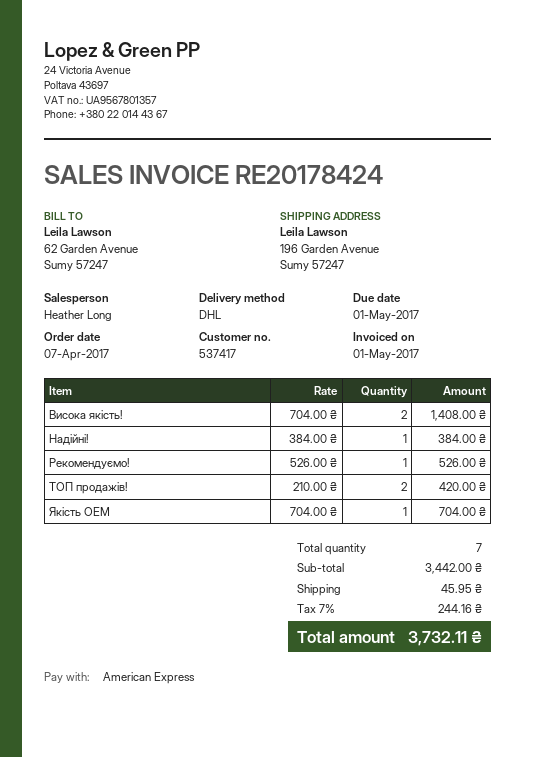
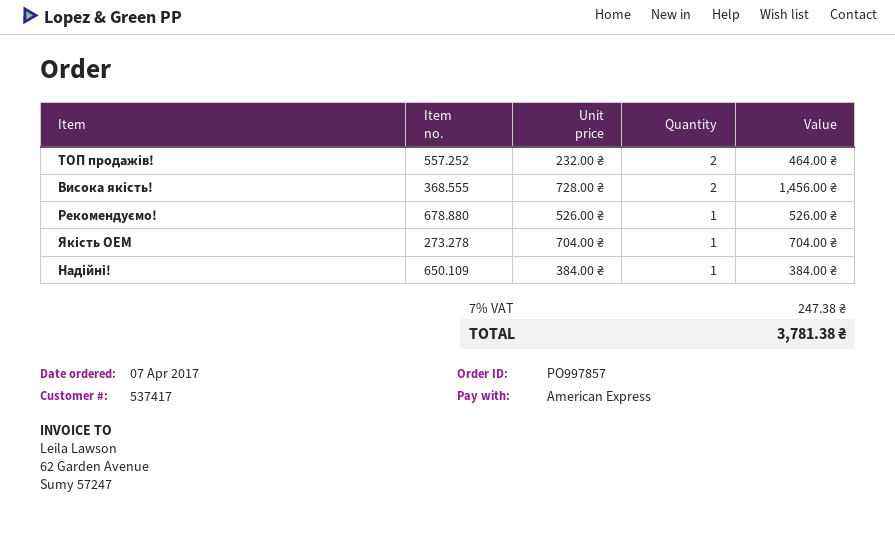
Висока якість!: 2 x 704.00 = 1408.00 -> 2 x 728.00 = 1456.00
ТОП продажів!: 2 x 210.00 = 420.00 -> 2 x 232.00 = 464.00
shipping: 45.95 -> none
tax: 7% = 244.16 -> 7% = 247.38
total: 3732.11 -> 3781.38

